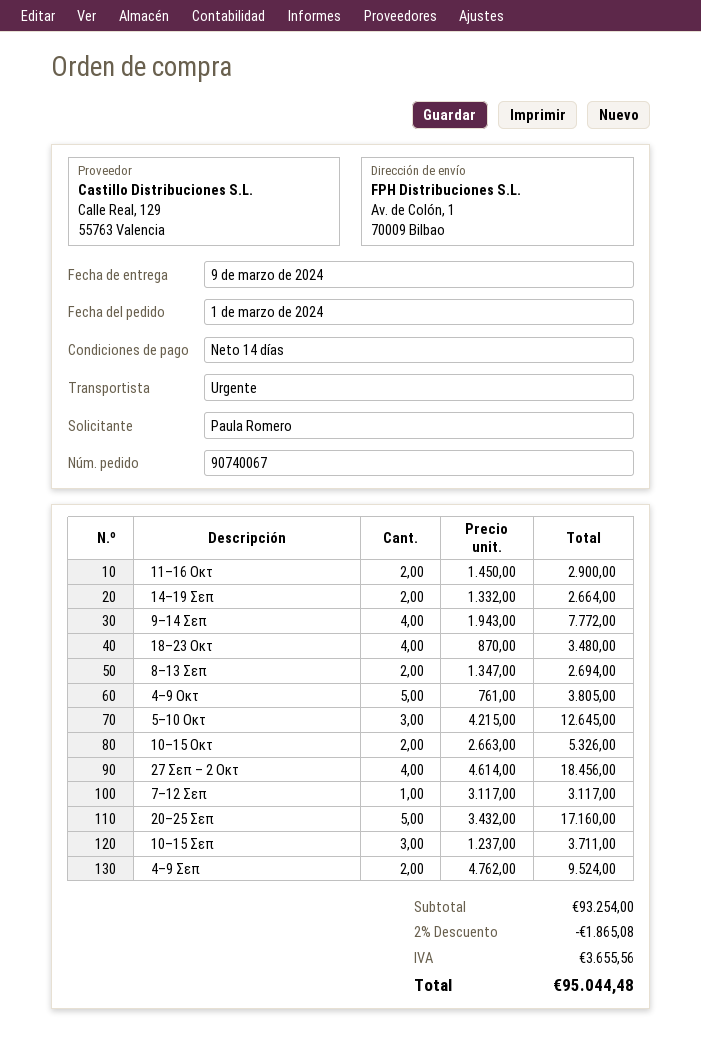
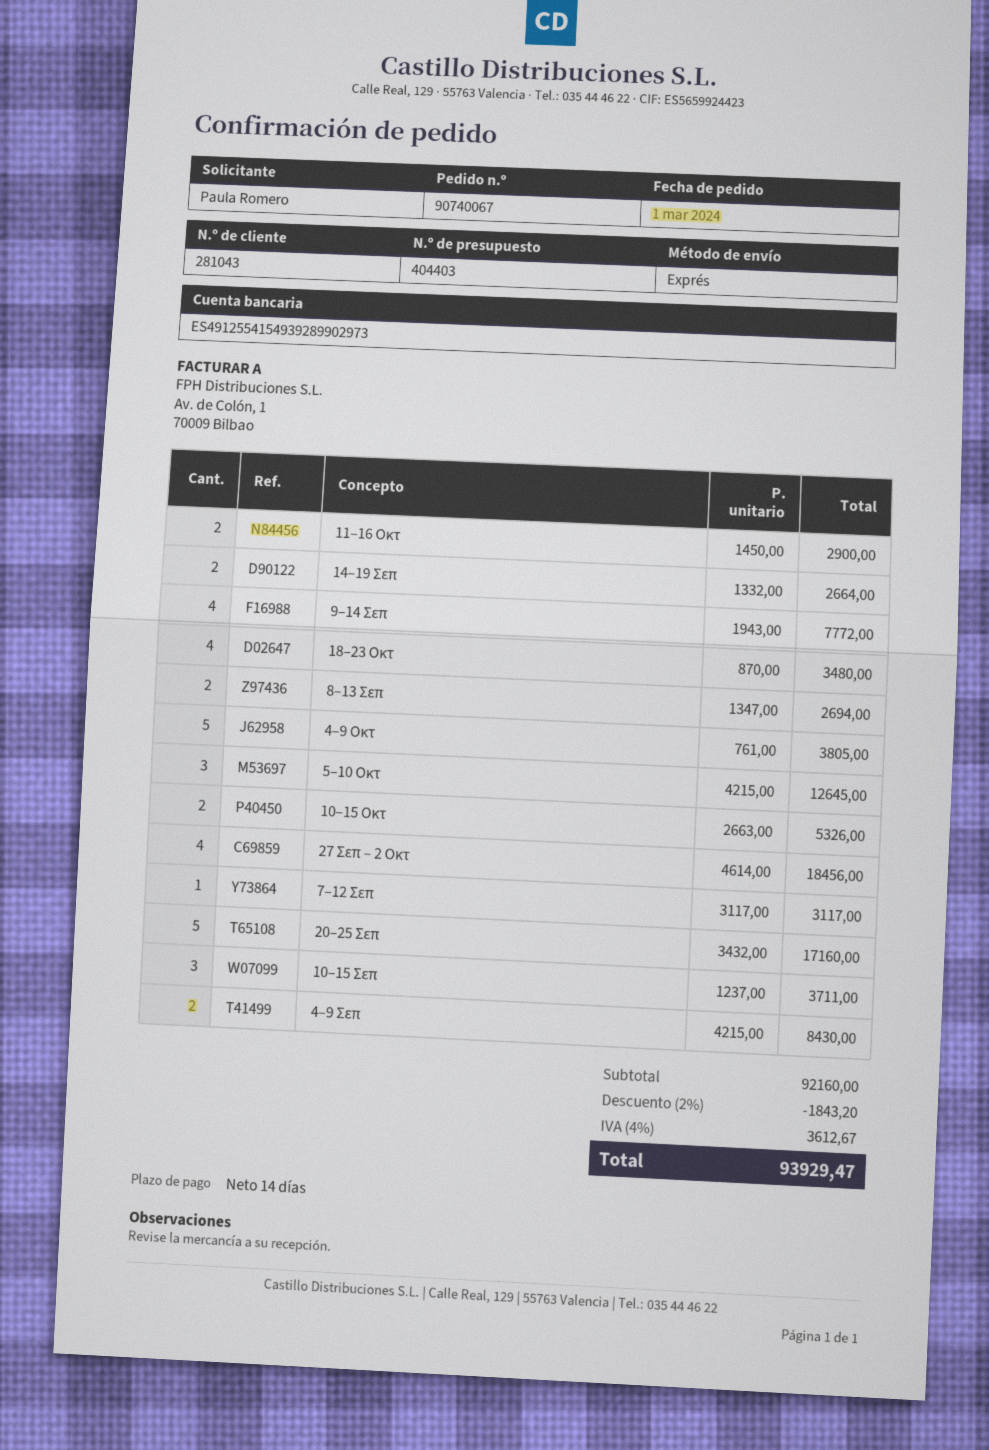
4–9 Σεπ: 2 x 4762.00 = 9524.00 -> 2 x 4215.00 = 8430.00
subtotal: 93254.00 -> 92160.00
discount: 2% = 1865.08 -> 2% = 1843.20
tax: 3655.56 -> 3612.67
total: 95044.48 -> 93929.47

